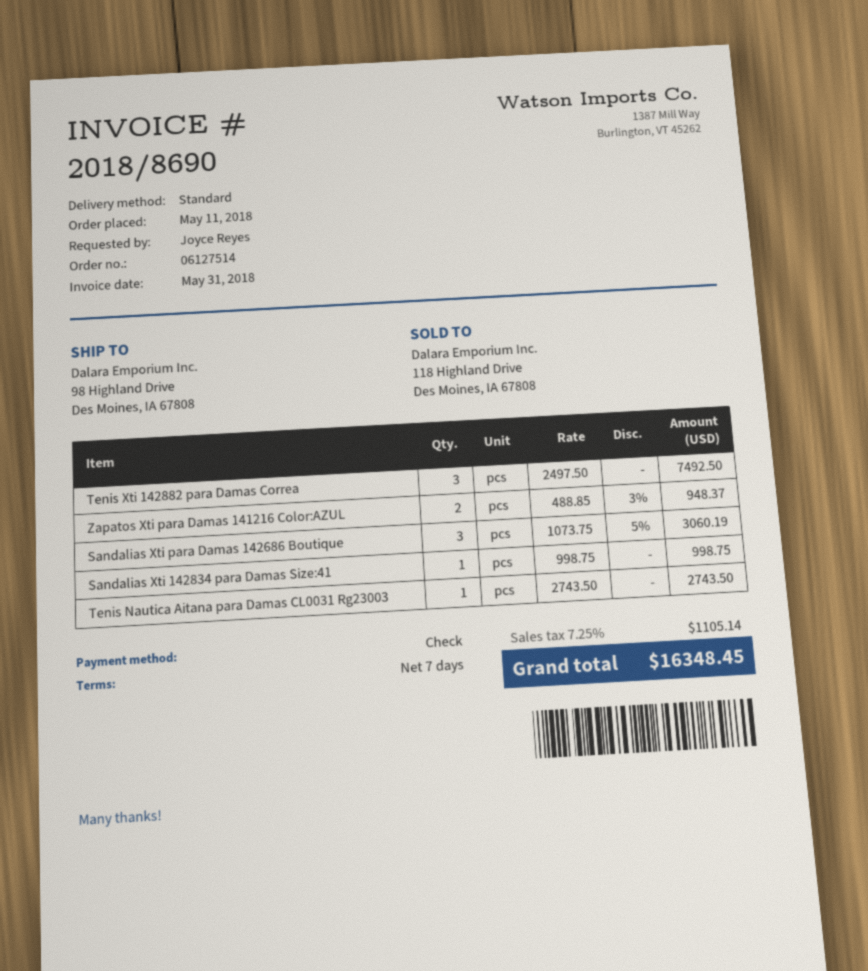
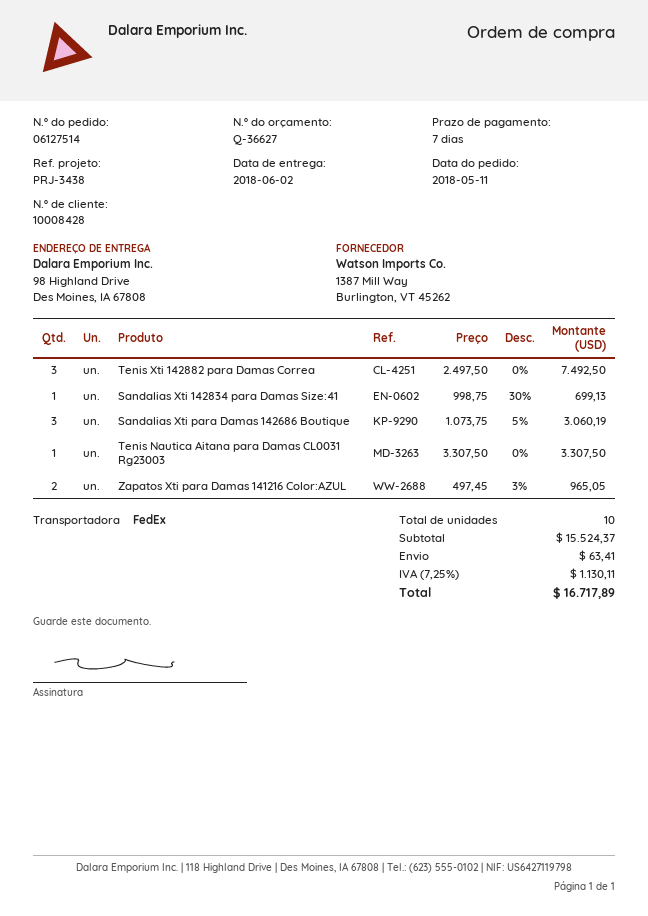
shipping method: standard -> FedEx
Zapatos Xti para Damas 141216 Color:AZUL: 2 x 488.85 - 3% = 948.37 -> 2 x 497.45 - 3% = 965.05
Sandalias Xti 142834 para Damas Size:41: 1 x 998.75 = 998.75 -> 1 x 998.75 - 30% = 699.13
Tenis Nautica Aitana para Damas CL0031 Rg23003: 1 x 2743.50 = 2743.50 -> 1 x 3307.50 = 3307.50
shipping: none -> 63.41
tax: 7.25% = 1105.14 -> 7.25% = 1130.11
total: 16348.45 -> 16717.89

